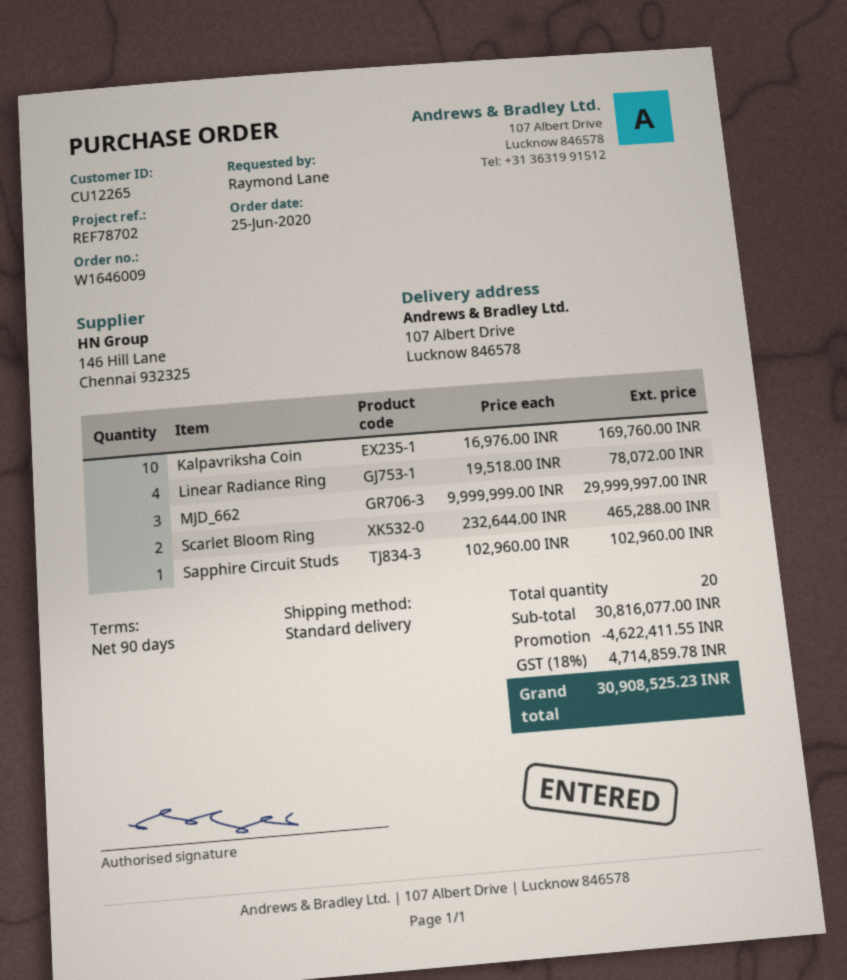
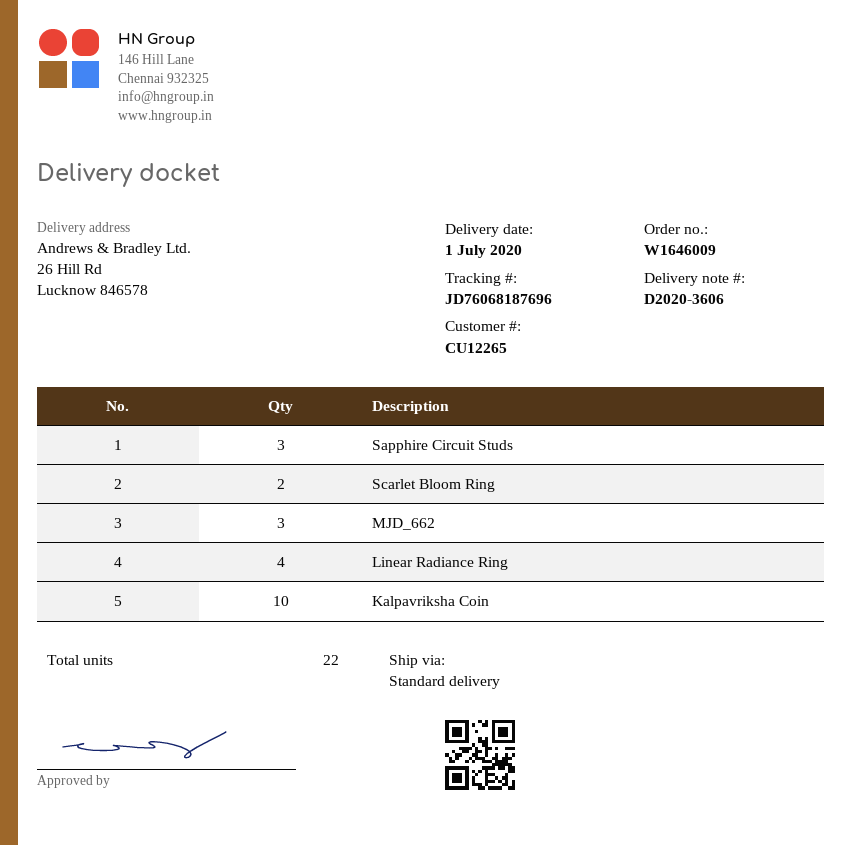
ship to: 107 Albert Drive, Lucknow 846578 -> 26 Hill Rd, Lucknow 846578
Sapphire Circuit Studs: 1 -> 3
total quantity: 20 -> 22

